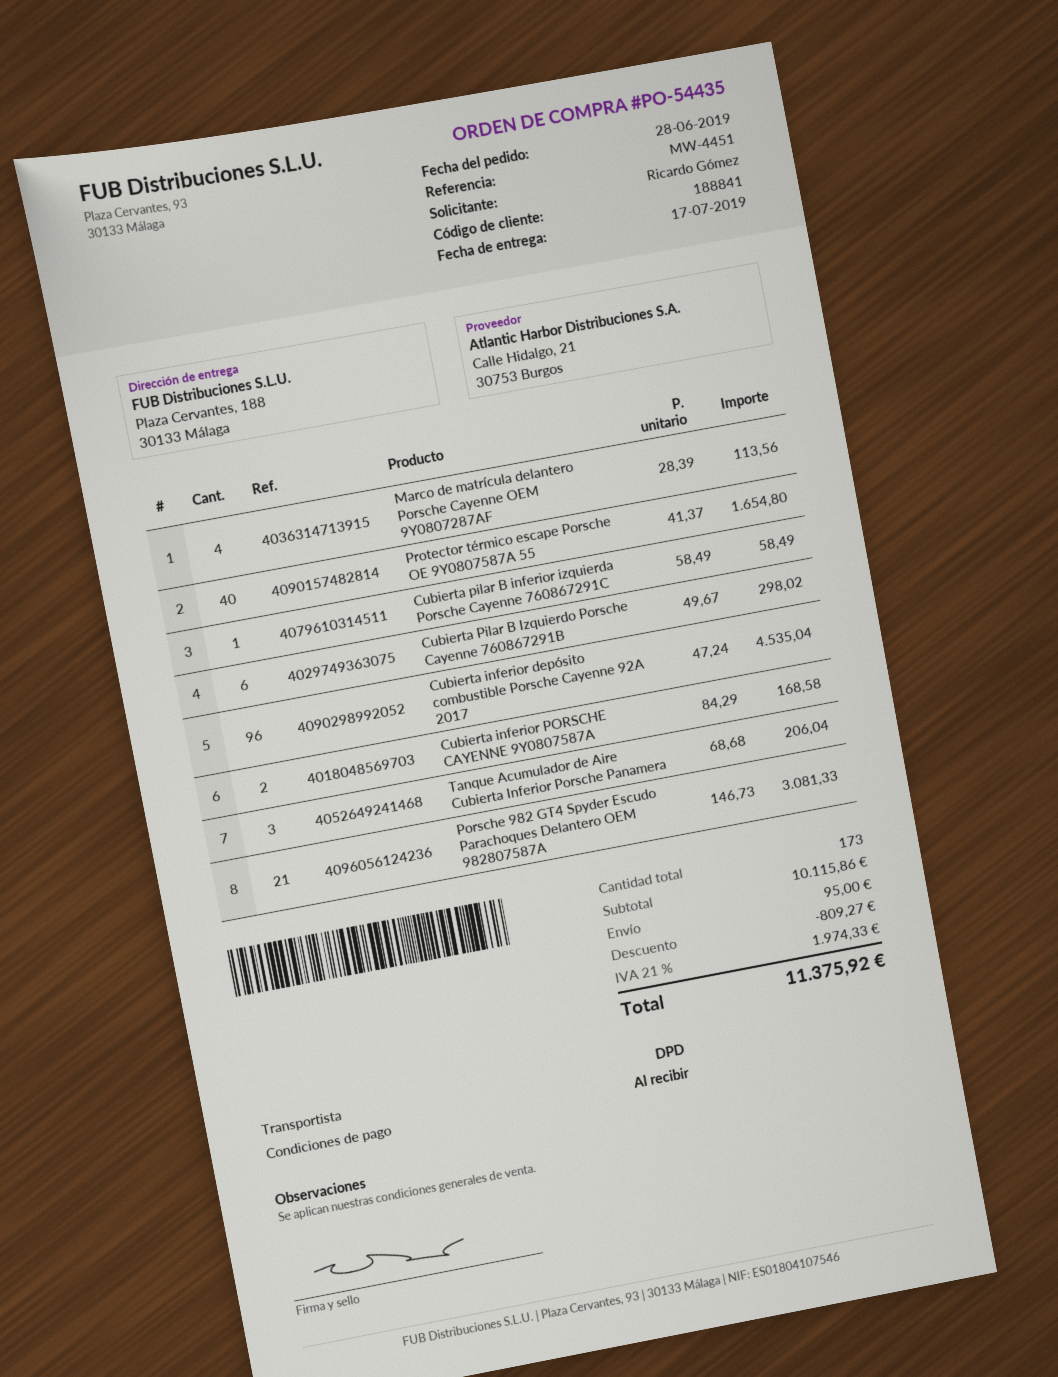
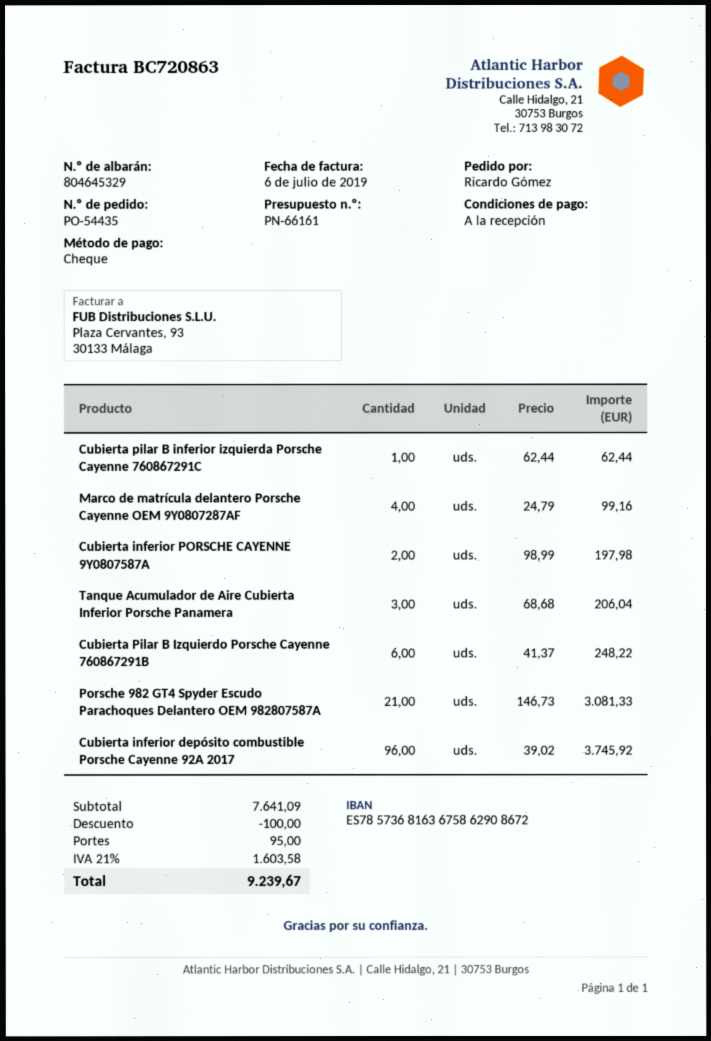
Marco de matrícula delantero Porsche Cayenne OEM 9Y0807287AF: 4 x 28.39 = 113.56 -> 4 x 24.79 = 99.16
Protector térmico escape Porsche OE 9Y0807587A 55: 40 x 41.37 = 1654.80 -> none
Cubierta pilar B inferior izquierda Porsche Cayenne 760867291C: 1 x 58.49 = 58.49 -> 1 x 62.44 = 62.44
Cubierta Pilar B Izquierdo Porsche Cayenne 760867291B: 6 x 49.67 = 298.02 -> 6 x 41.37 = 248.22
Cubierta inferior depósito combustible Porsche Cayenne 92A 2017: 96 x 47.24 = 4535.04 -> 96 x 39.02 = 3745.92
Cubierta inferior PORSCHE CAYENNE 9Y0807587A: 2 x 84.29 = 168.58 -> 2 x 98.99 = 197.98
subtotal: 10115.86 -> 7641.09
discount: 809.27 -> 100.00
tax: 21% = 1974.33 -> 21% = 1603.58
total: 11375.92 -> 9239.67

